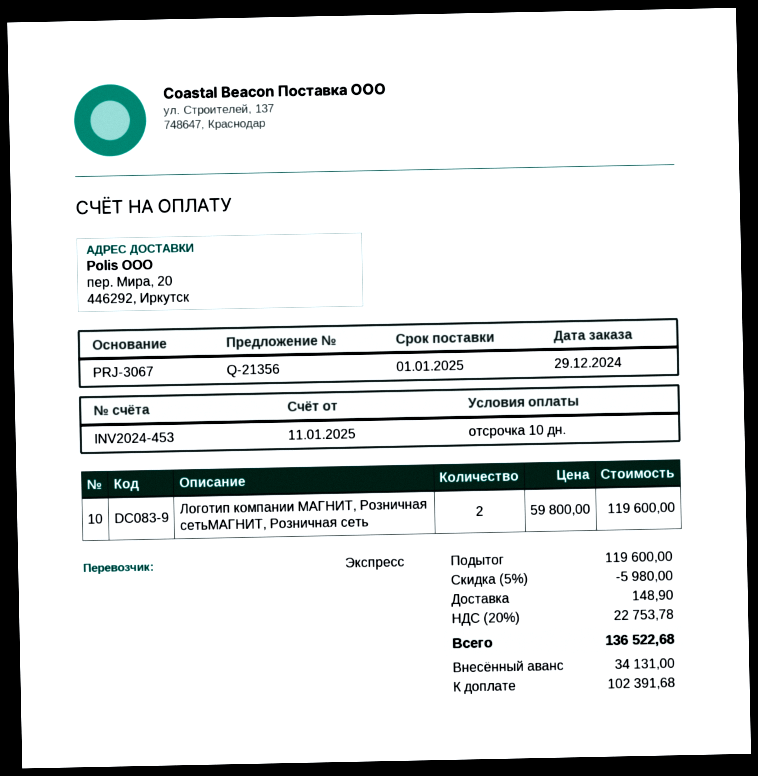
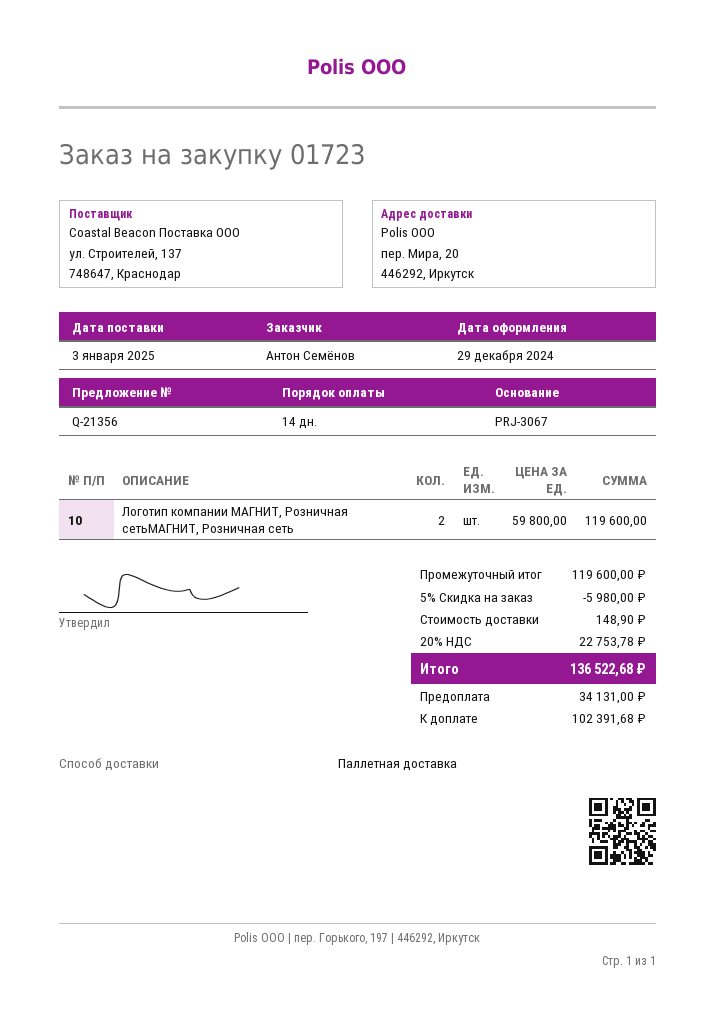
delivery date: 2025-01-01 -> 2025-01-03
payment terms: 10 days -> 14 days
shipping method: express -> pallet freight

